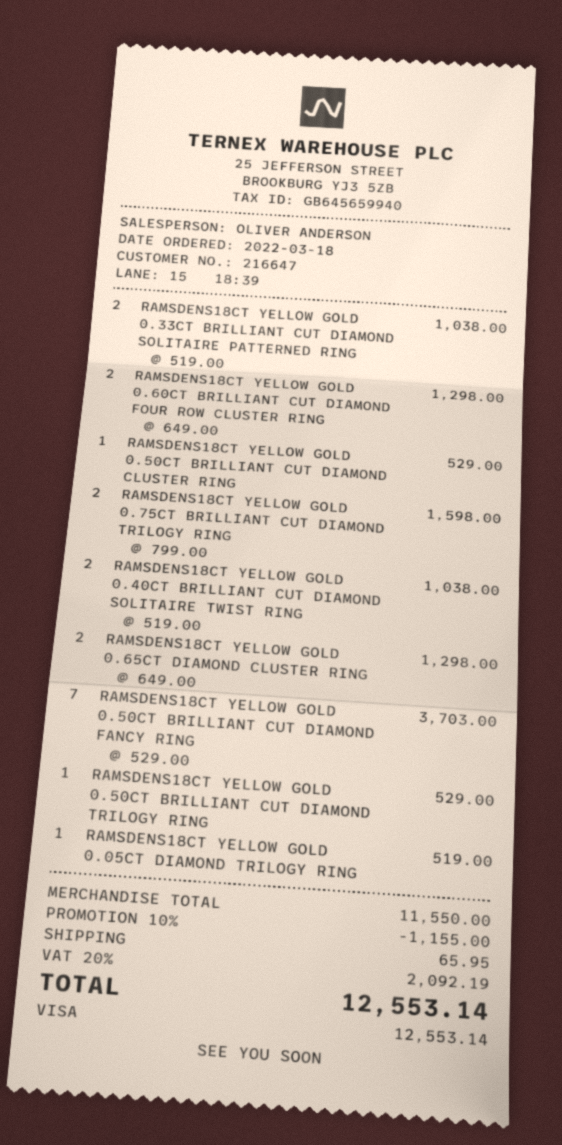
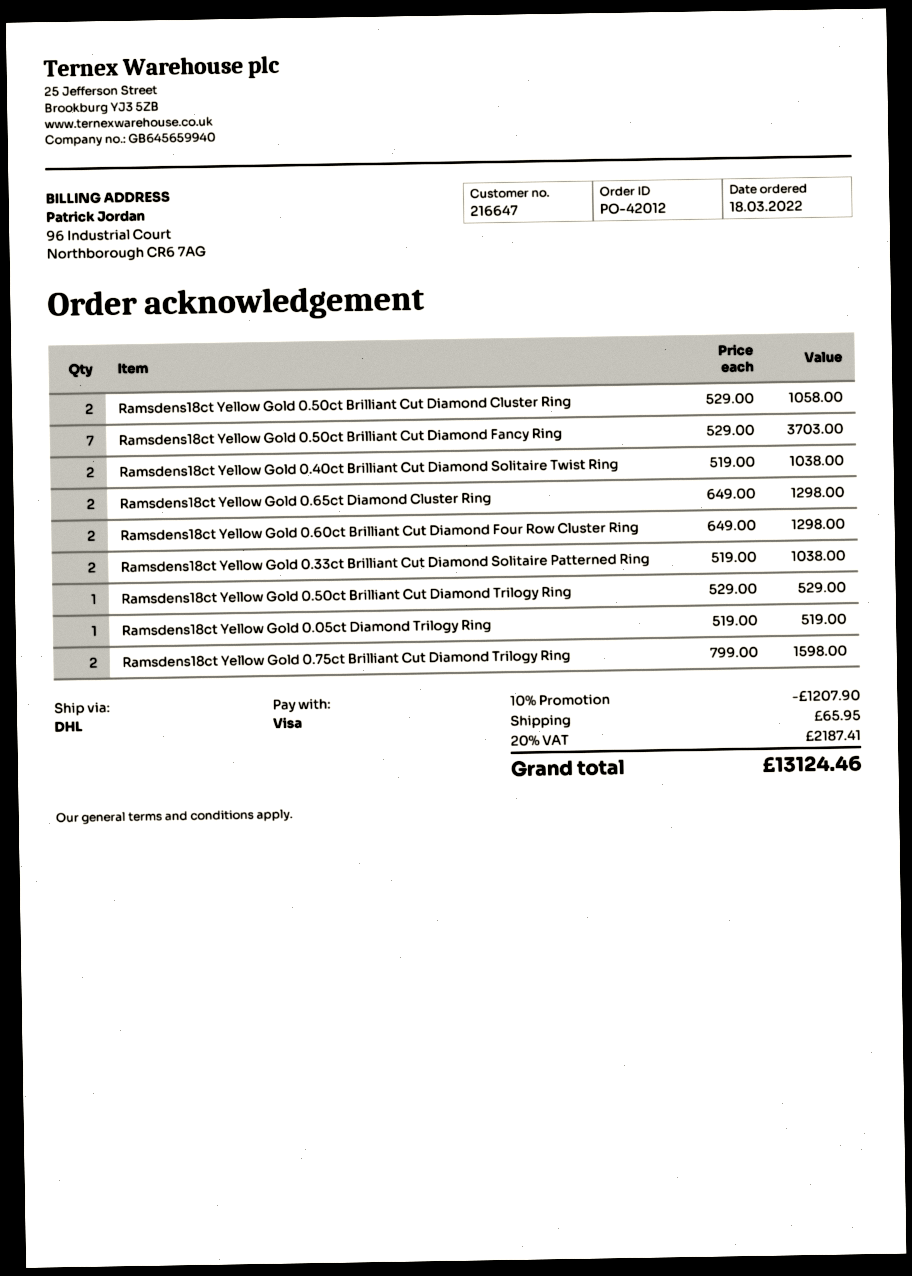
RAMSDENS18CT YELLOW GOLD 0.50CT BRILLIANT CUT DIAMOND CLUSTER RING: 1 x 529.00 = 529.00 -> 2 x 529.00 = 1058.00
discount: 10% = 1155.00 -> 10% = 1207.90
tax: 20% = 2092.19 -> 20% = 2187.41
total: 12553.14 -> 13124.46

